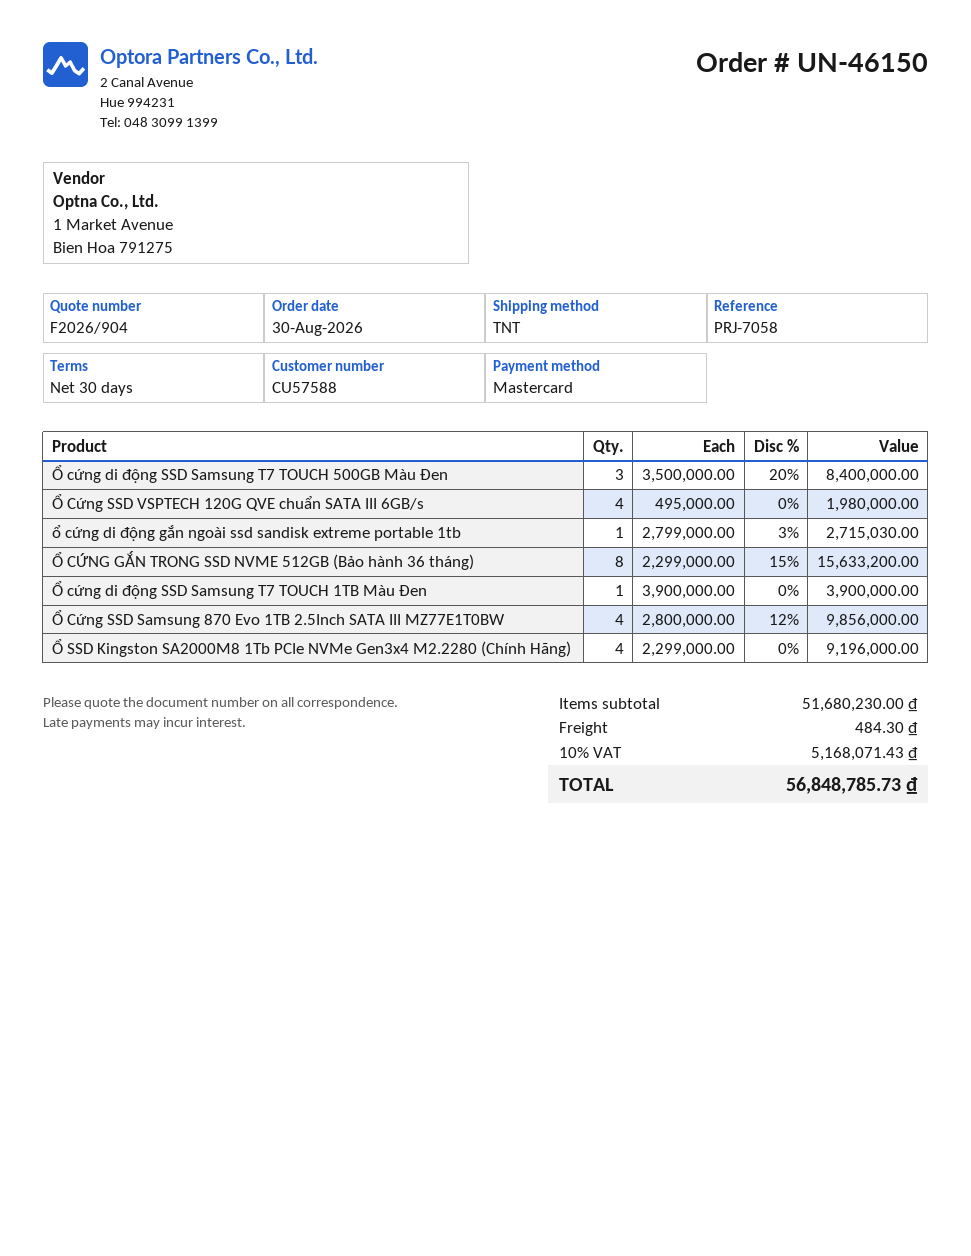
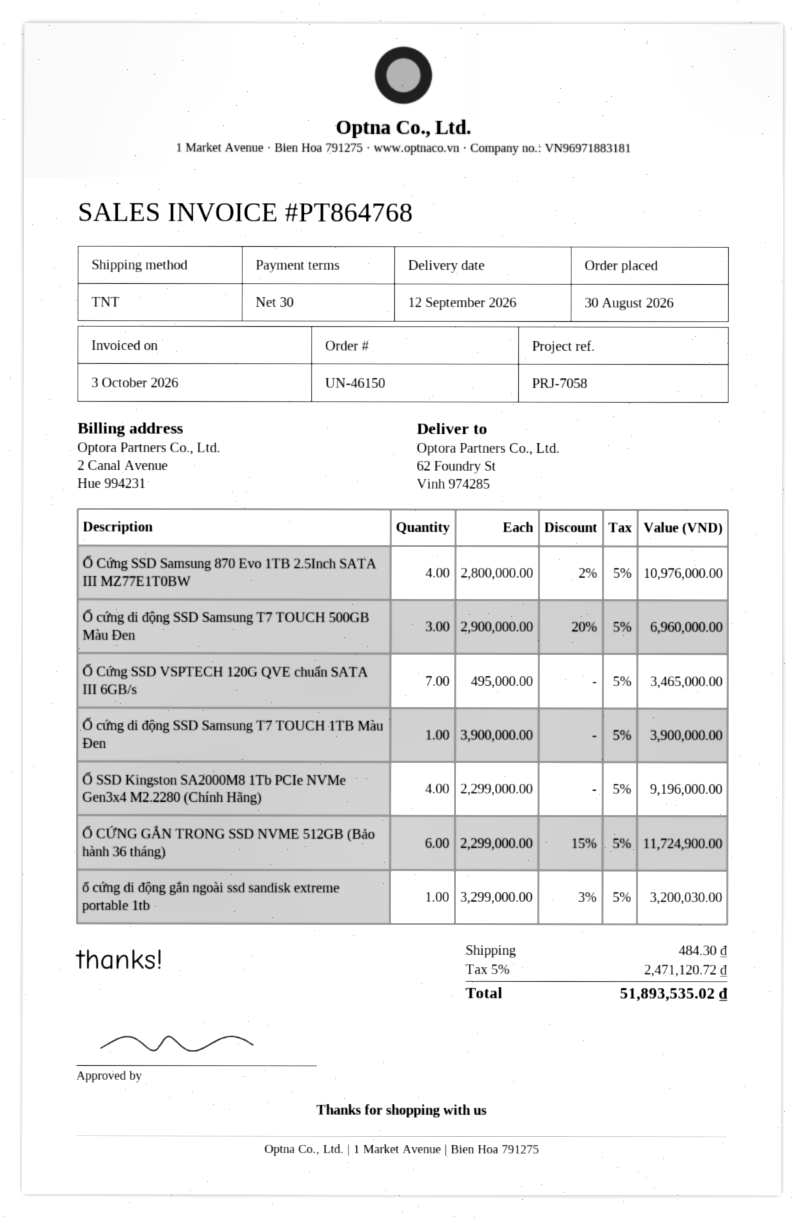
Ổ cứng di động SSD Samsung T7 TOUCH 500GB Màu Đen: 3 x 3500000.00 - 20% = 8400000.00 -> 3 x 2900000.00 - 20% = 6960000.00
Ổ Cứng SSD VSPTECH 120G QVE chuẩn SATA III 6GB/s: 4 x 495000.00 = 1980000.00 -> 7 x 495000.00 = 3465000.00
ổ cứng di động gắn ngoài ssd sandisk extreme portable 1tb: 1 x 2799000.00 - 3% = 2715030.00 -> 1 x 3299000.00 - 3% = 3200030.00
Ổ CỨNG GẮN TRONG SSD NVME 512GB (Bảo hành 36 tháng): 8 x 2299000.00 - 15% = 15633200.00 -> 6 x 2299000.00 - 15% = 11724900.00
Ổ Cứng SSD Samsung 870 Evo 1TB 2.5Inch SATA III MZ77E1T0BW: 4 x 2800000.00 - 12% = 9856000.00 -> 4 x 2800000.00 - 2% = 10976000.00
tax: 10% = 5168071.43 -> 5% = 2471120.72
total: 56848785.73 -> 51893535.02

